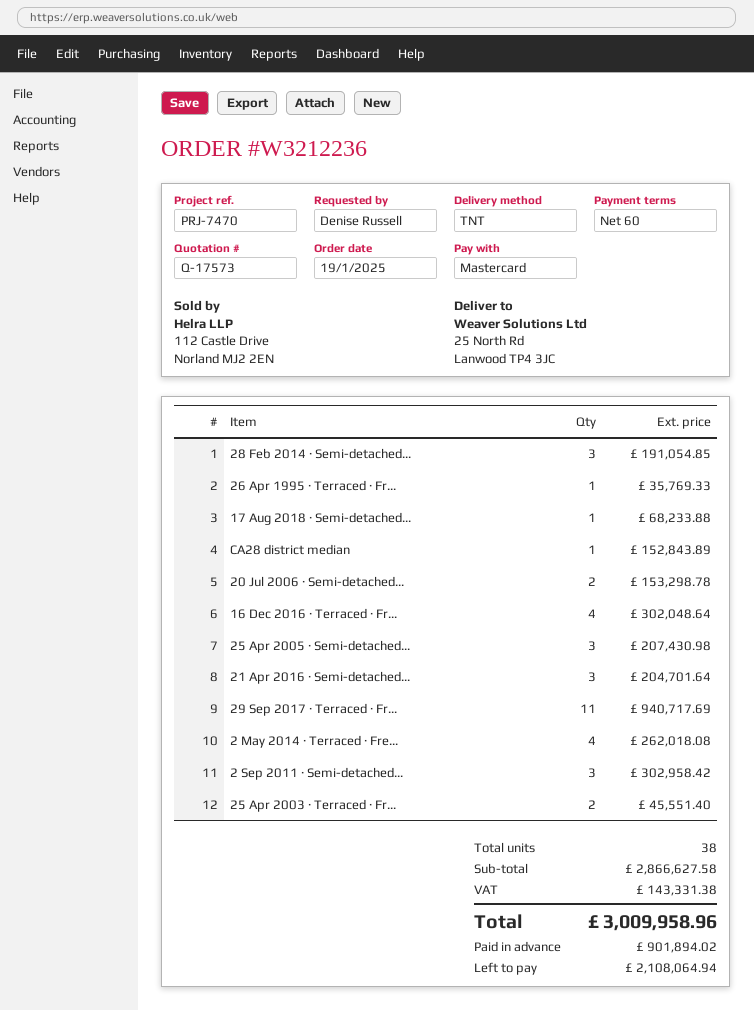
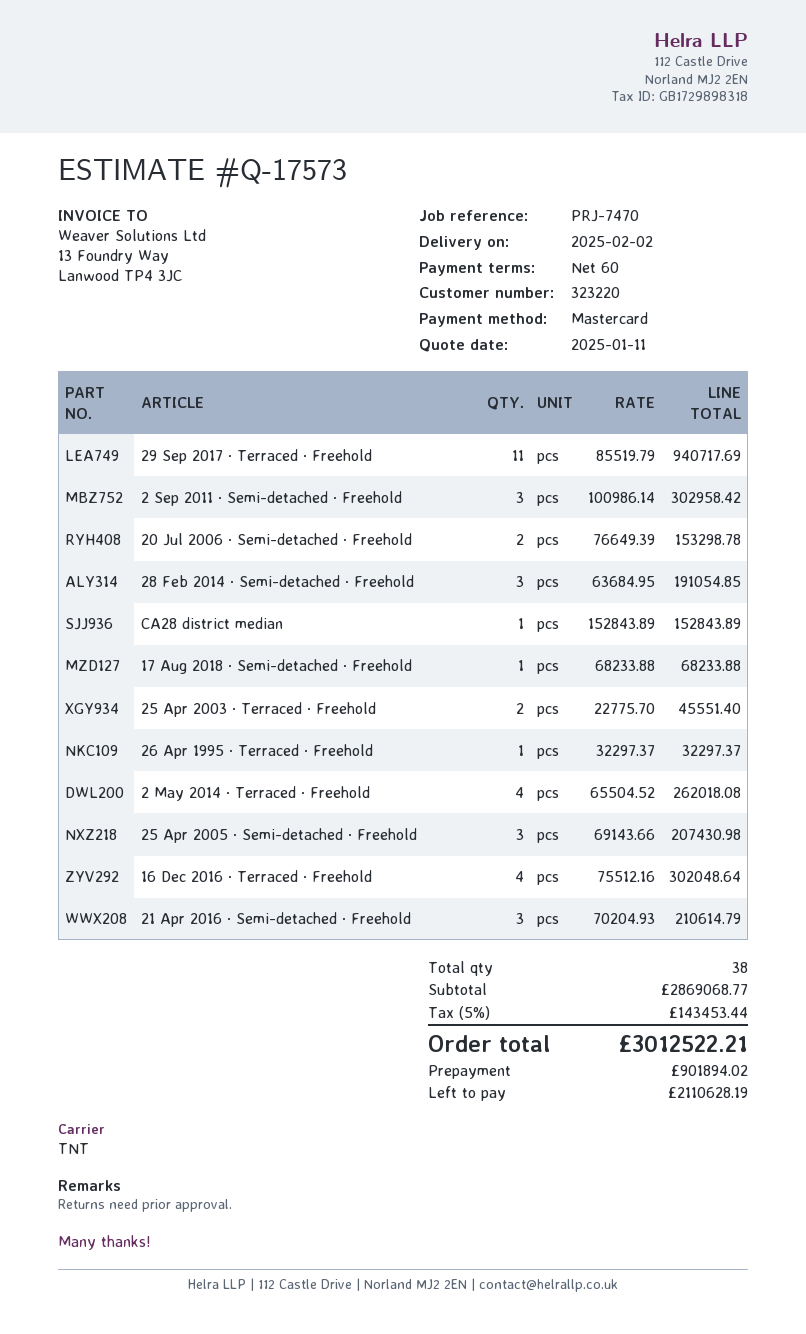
26 Apr 1995 · Terraced · Fr...: 1 for 35769.33 -> 1 for 32297.37
21 Apr 2016 · Semi-detached...: 3 for 204701.64 -> 3 for 210614.79
subtotal: 2866627.58 -> 2869068.77
tax: 143331.38 -> 143453.44
total: 3009958.96 -> 3012522.21
balance: 2108064.94 -> 2110628.19

